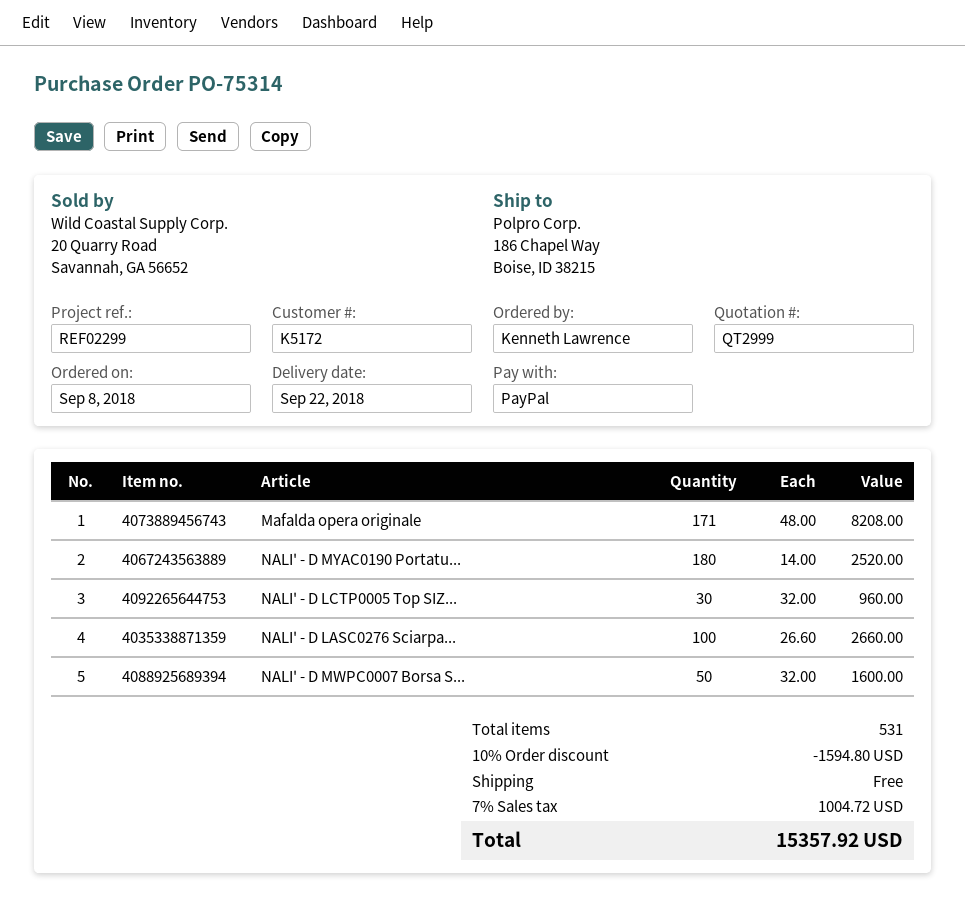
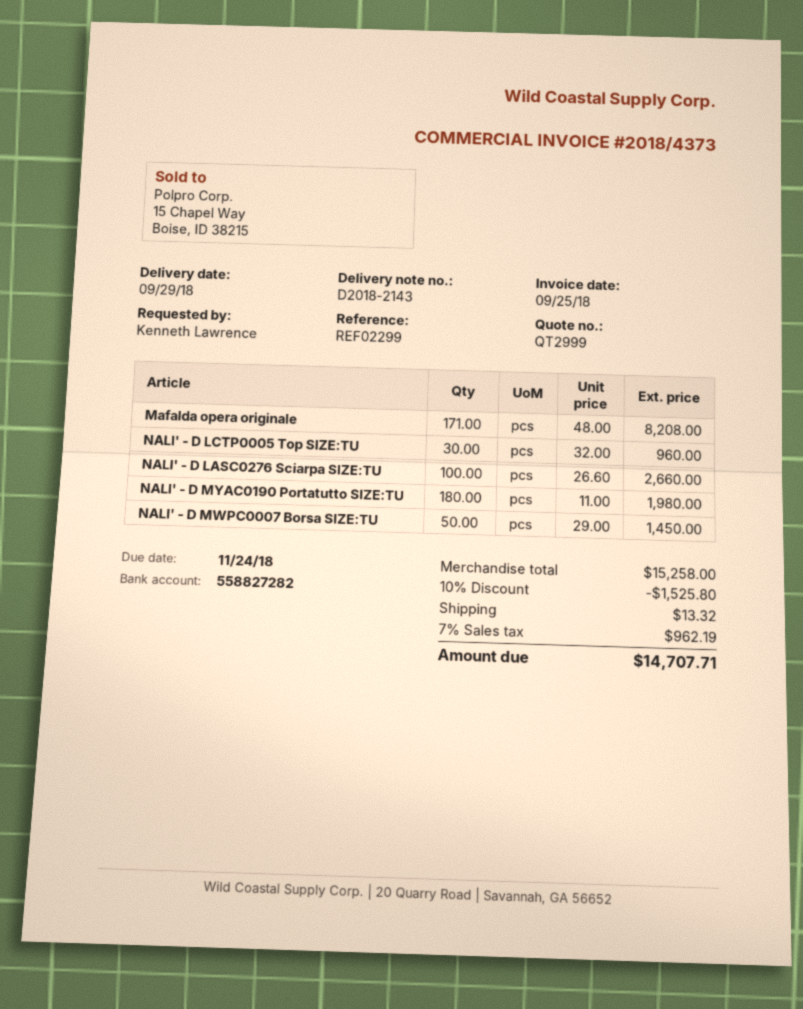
delivery date: 2018-09-22 -> 2018-09-29
NALI' - D MYAC0190 Portatu...: 180 x 14.00 = 2520.00 -> 180 x 11.00 = 1980.00
NALI' - D MWPC0007 Borsa S...: 50 x 32.00 = 1600.00 -> 50 x 29.00 = 1450.00
discount: 10% = 1594.80 -> 10% = 1525.80
shipping: 0.00 -> 13.32
tax: 7% = 1004.72 -> 7% = 962.19
total: 15357.92 -> 14707.71

